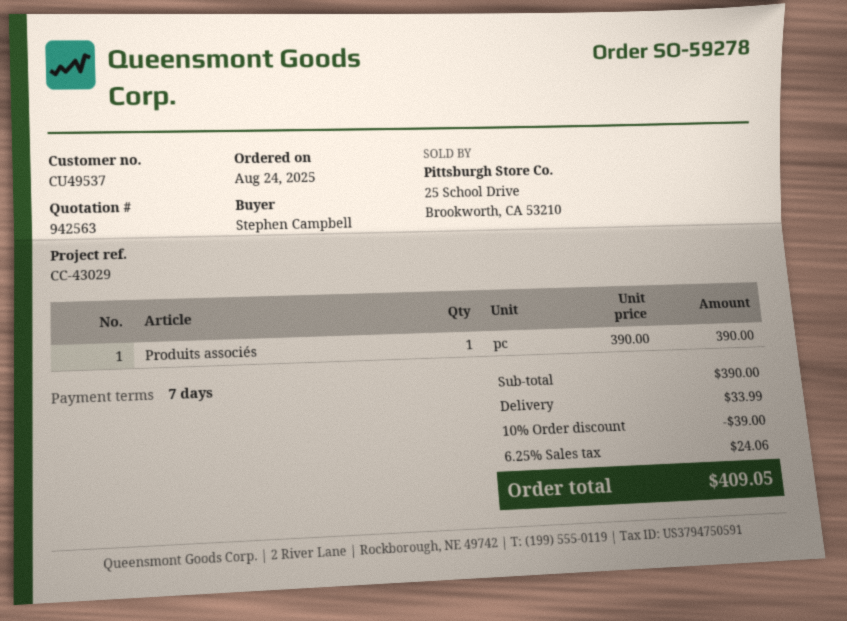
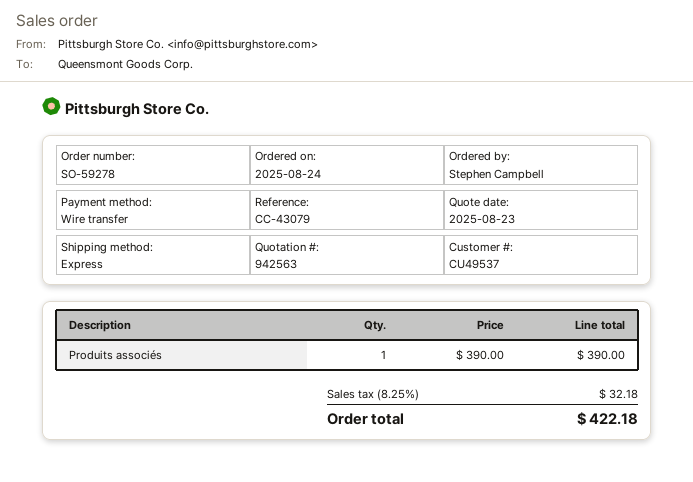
reference: CC-43029 -> CC-43079
discount: 10% = 39.00 -> none
shipping: 33.99 -> none
tax: 6.25% = 24.06 -> 8.25% = 32.18
total: 409.05 -> 422.18

